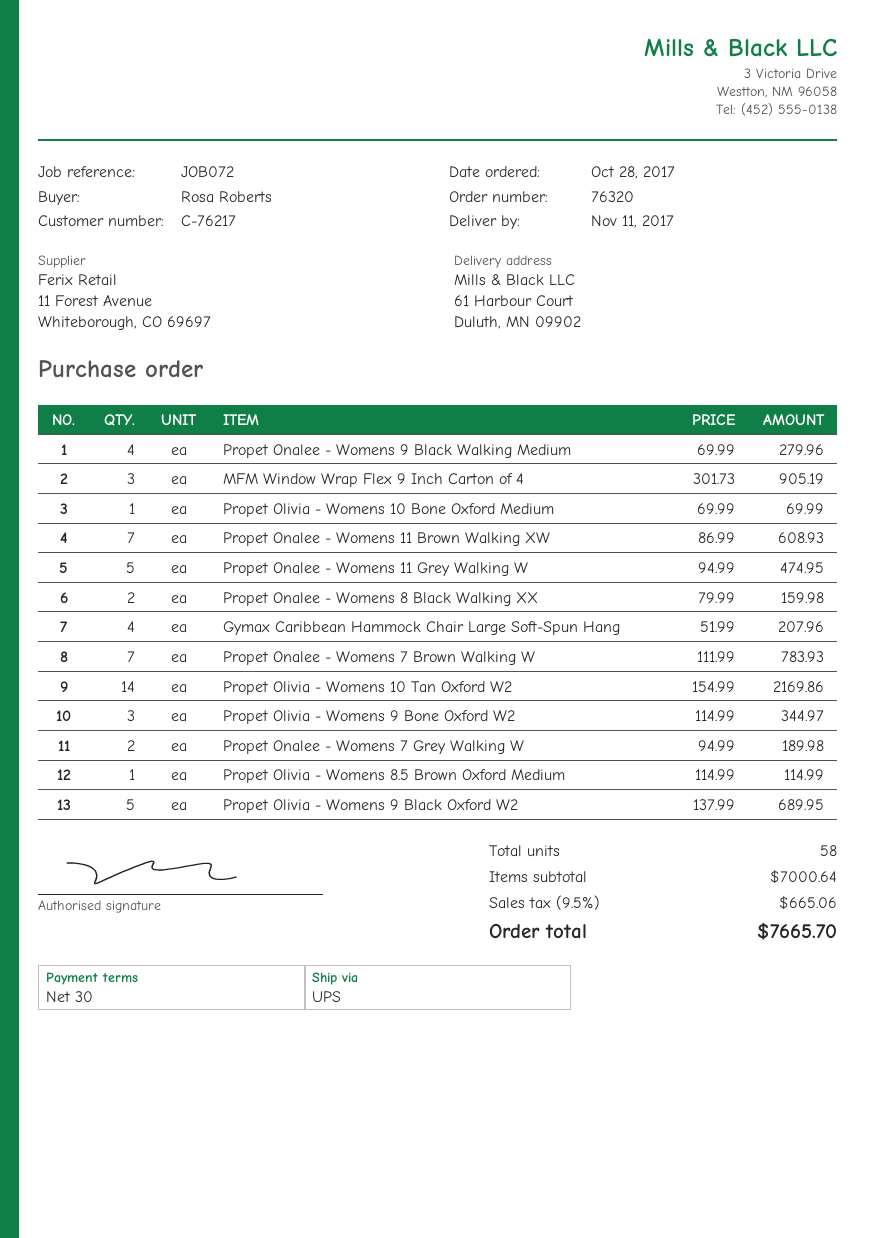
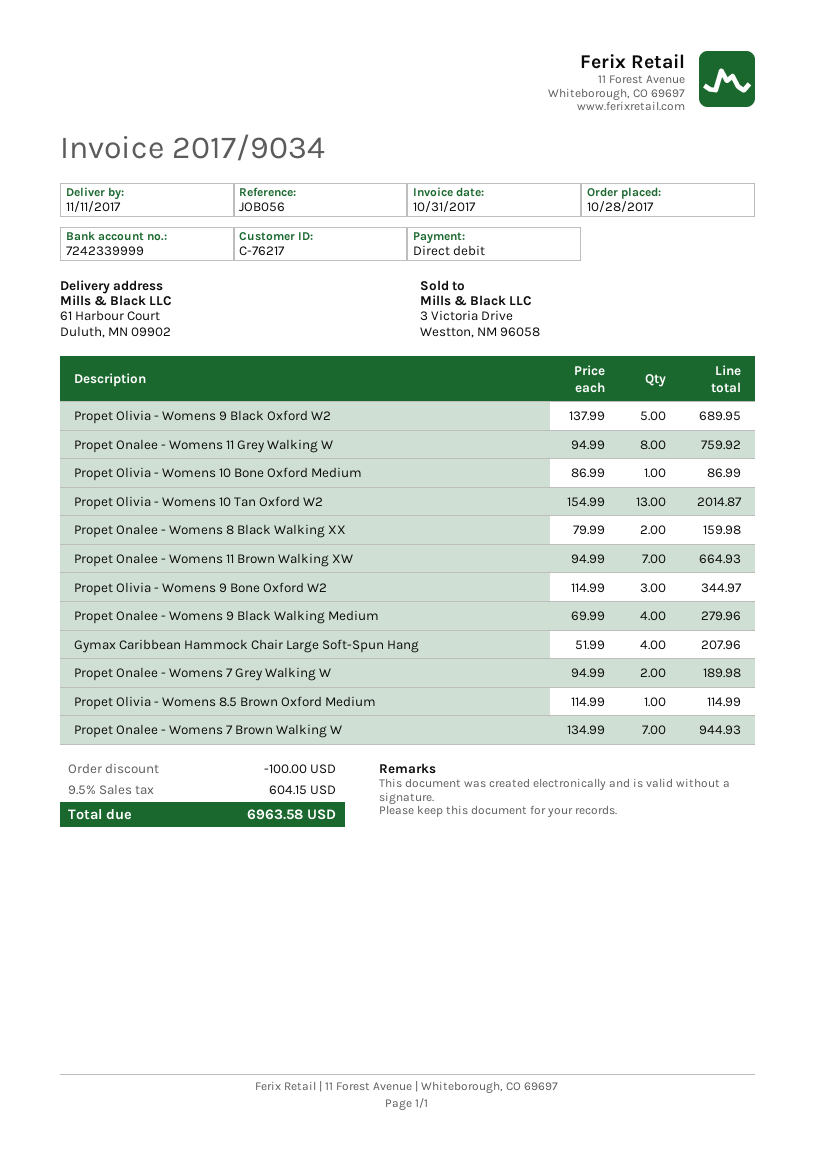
reference: JOB072 -> JOB056
MFM Window Wrap Flex 9 Inch Carton of 4: 3 x 301.73 = 905.19 -> none
Propet Olivia - Womens 10 Bone Oxford Medium: 1 x 69.99 = 69.99 -> 1 x 86.99 = 86.99
Propet Onalee - Womens 11 Brown Walking XW: 7 x 86.99 = 608.93 -> 7 x 94.99 = 664.93
Propet Onalee - Womens 11 Grey Walking W: 5 x 94.99 = 474.95 -> 8 x 94.99 = 759.92
Propet Onalee - Womens 7 Brown Walking W: 7 x 111.99 = 783.93 -> 7 x 134.99 = 944.93
Propet Olivia - Womens 10 Tan Oxford W2: 14 x 154.99 = 2169.86 -> 13 x 154.99 = 2014.87
discount: none -> 100.00
tax: 9.5% = 665.06 -> 9.5% = 604.15
total: 7665.70 -> 6963.58

